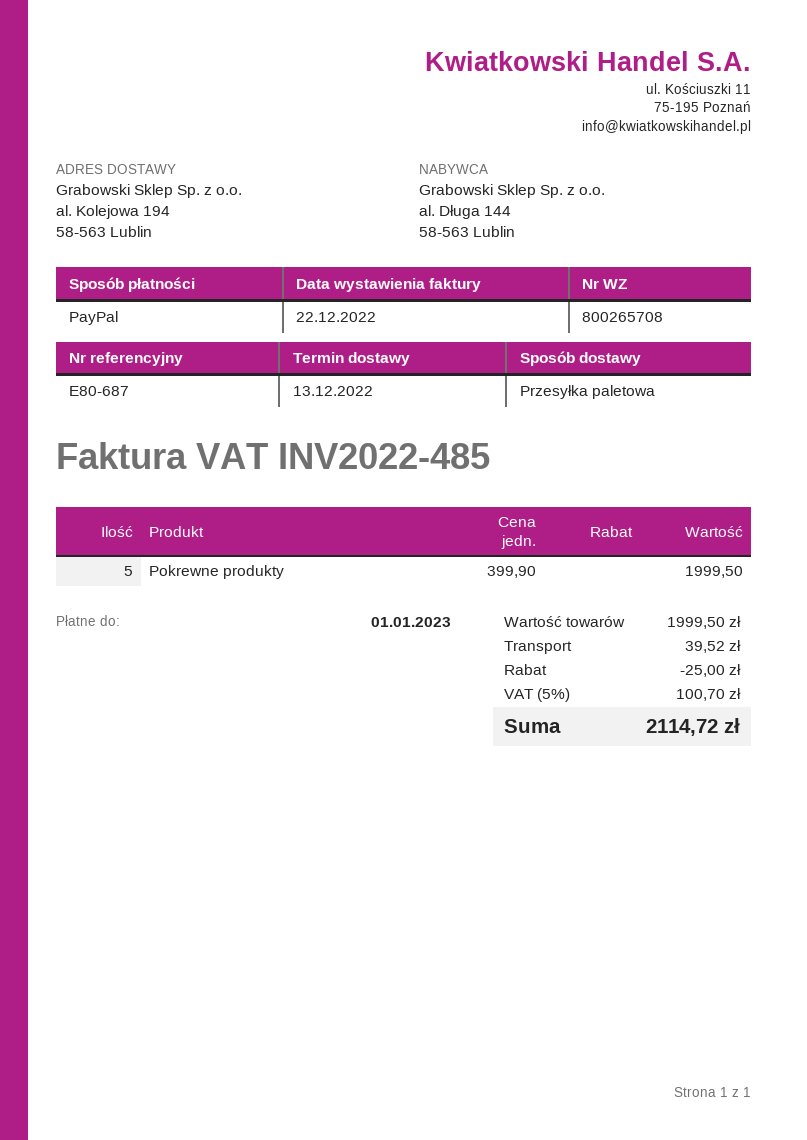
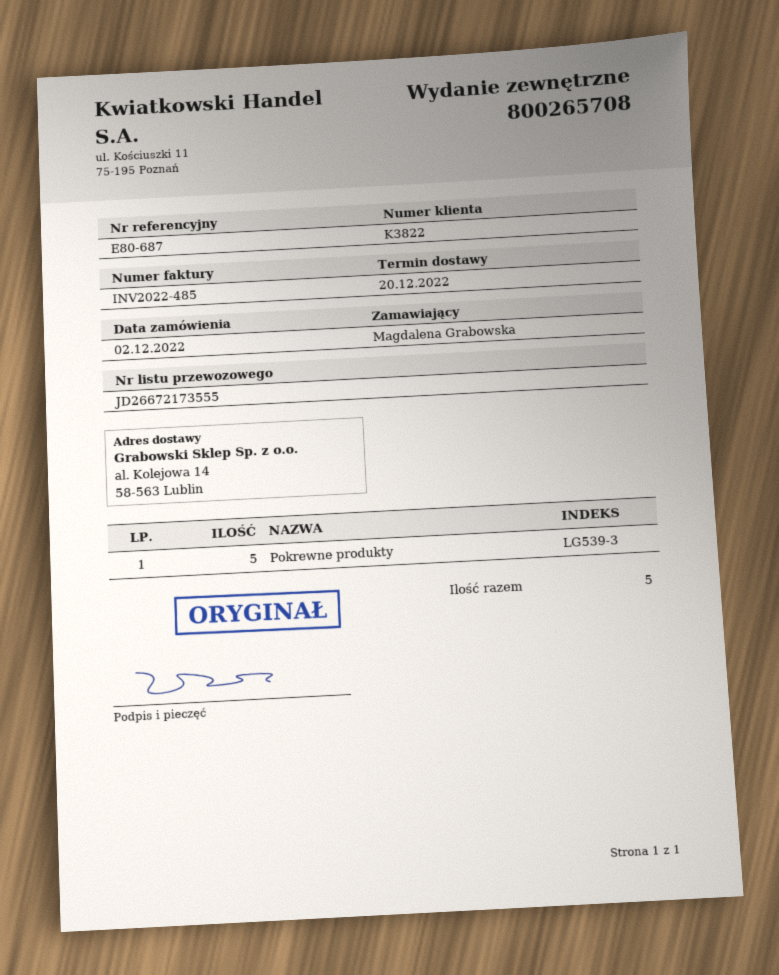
delivery date: 2022-12-13 -> 2022-12-20
ship to: al. Kolejowa 194, 58-563 Lublin -> al. Kolejowa 14, 58-563 Lublin

